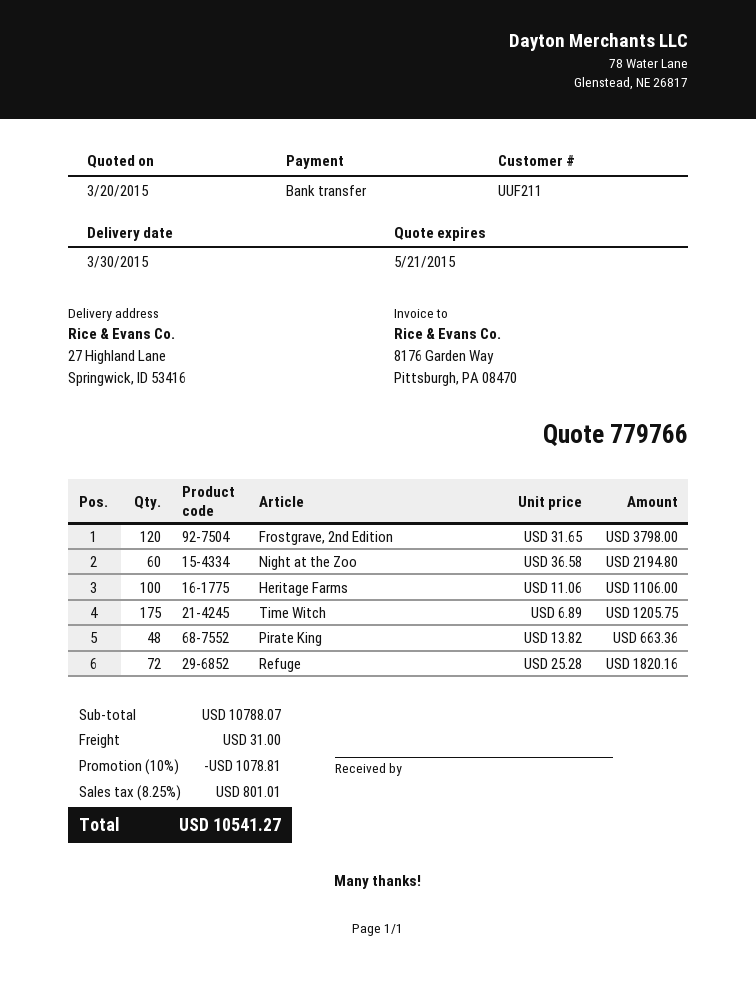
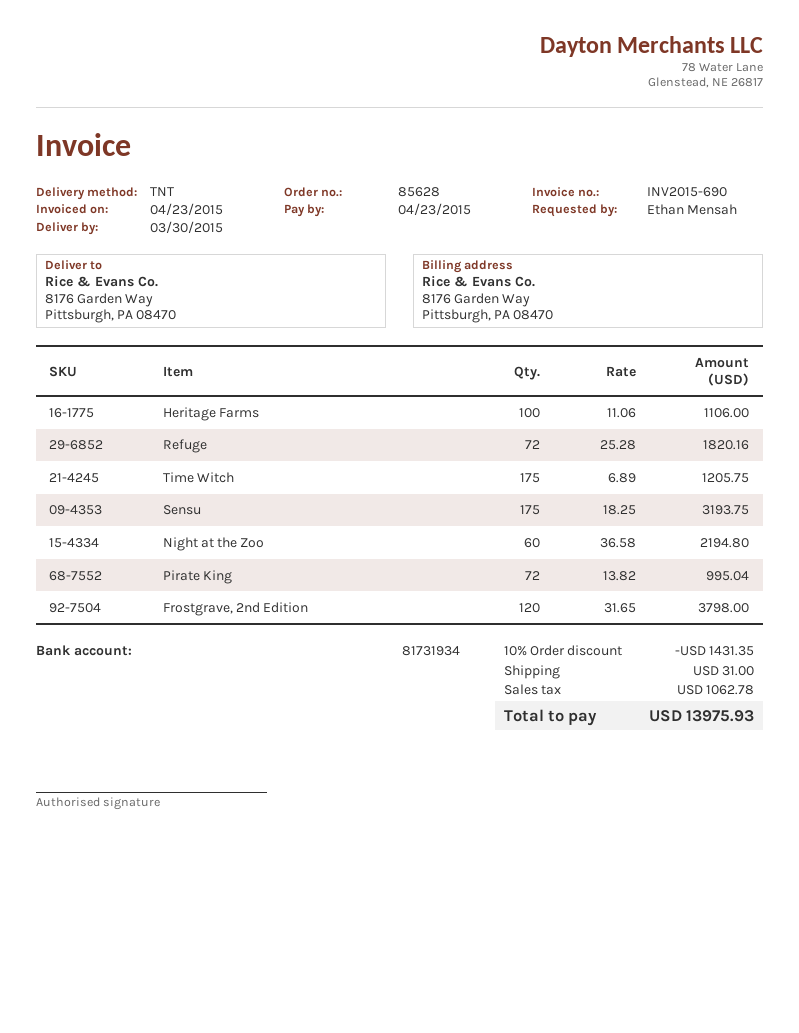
ship to: 27 Highland Lane, Springwick, ID 53416 -> 8176 Garden Way, Pittsburgh, PA 08470
Pirate King: 48 x 13.82 = 663.36 -> 72 x 13.82 = 995.04
Sensu: none -> 175 x 18.25 = 3193.75
discount: 10% = 1078.81 -> 10% = 1431.35
tax: 801.01 -> 1062.78
total: 10541.27 -> 13975.93

